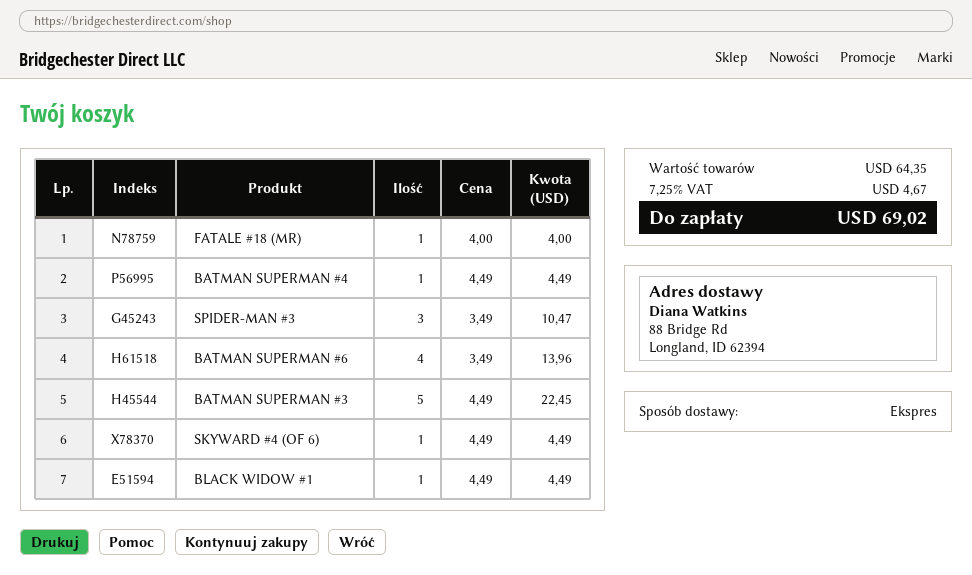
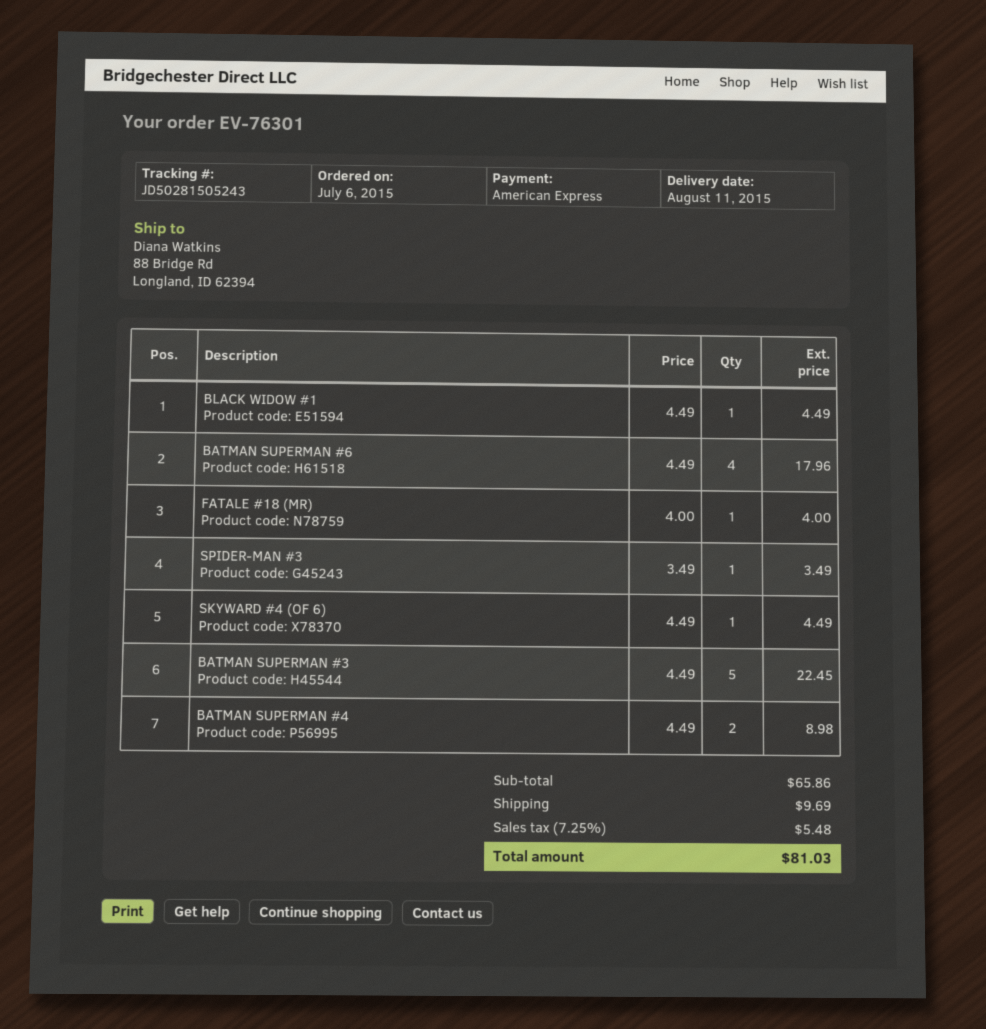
BATMAN SUPERMAN #4: 1 x 4.49 = 4.49 -> 2 x 4.49 = 8.98
SPIDER-MAN #3: 3 x 3.49 = 10.47 -> 1 x 3.49 = 3.49
BATMAN SUPERMAN #6: 4 x 3.49 = 13.96 -> 4 x 4.49 = 17.96
subtotal: 64.35 -> 65.86
shipping: none -> 9.69
tax: 7.25% = 4.67 -> 7.25% = 5.48
total: 69.02 -> 81.03

